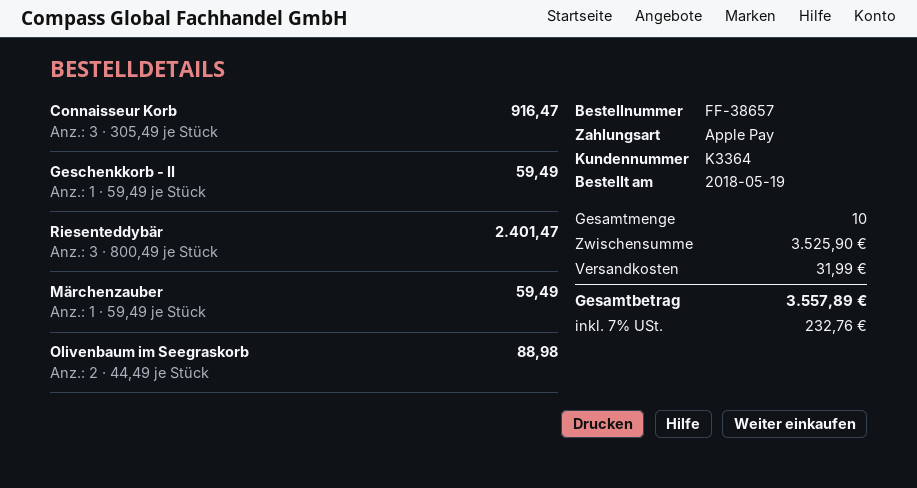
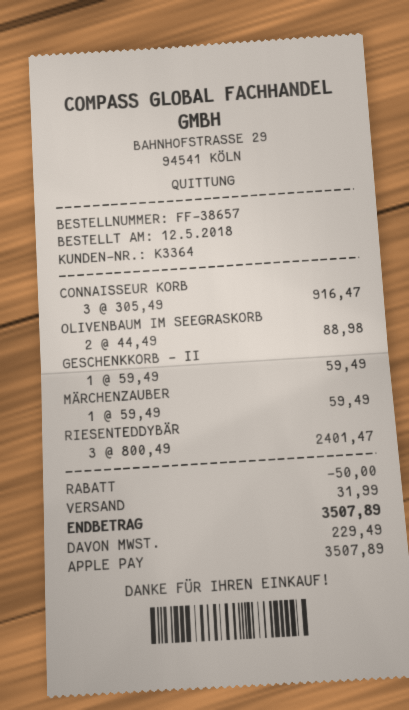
order date: 2018-05-19 -> 2018-05-12
discount: none -> 50.00
tax: 232.76 -> 229.49
total: 3557.89 -> 3507.89

